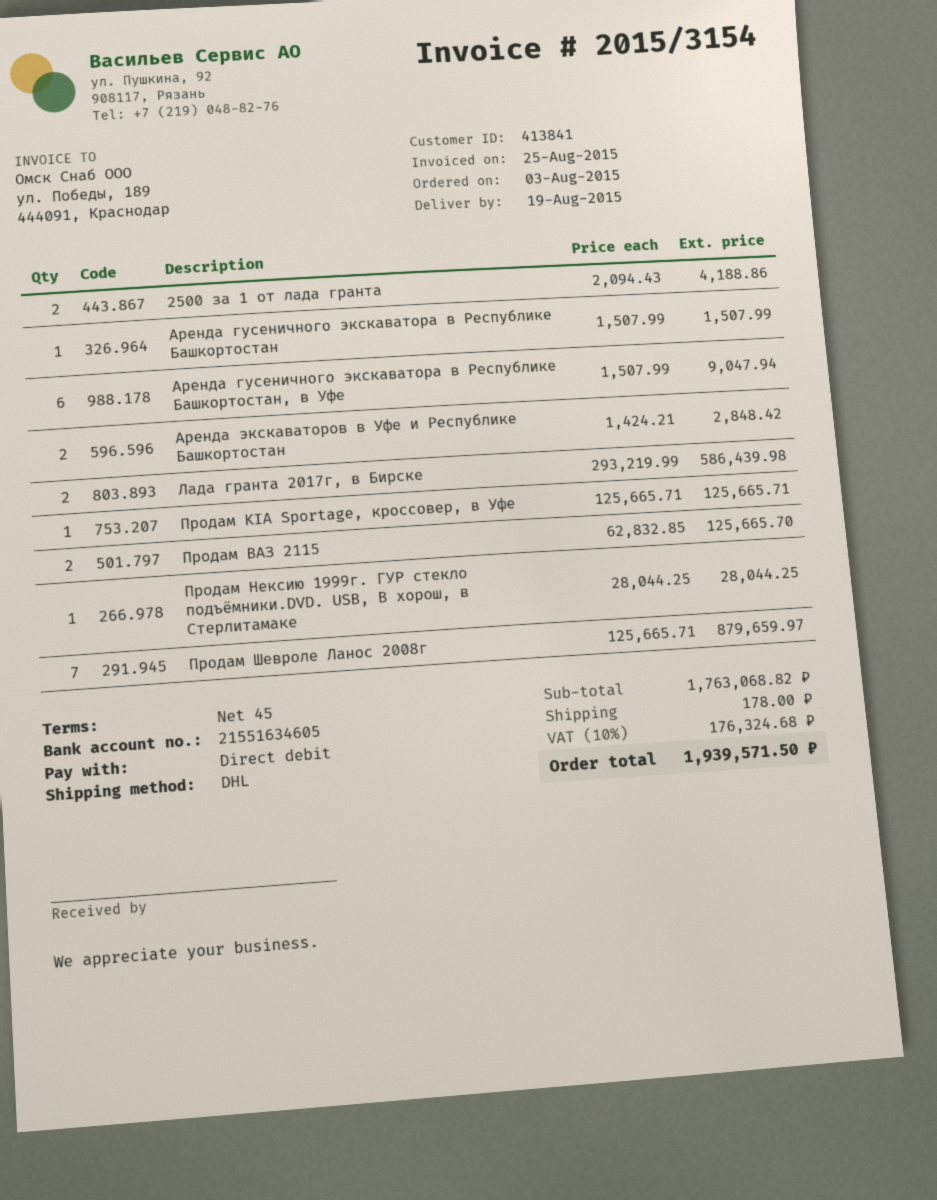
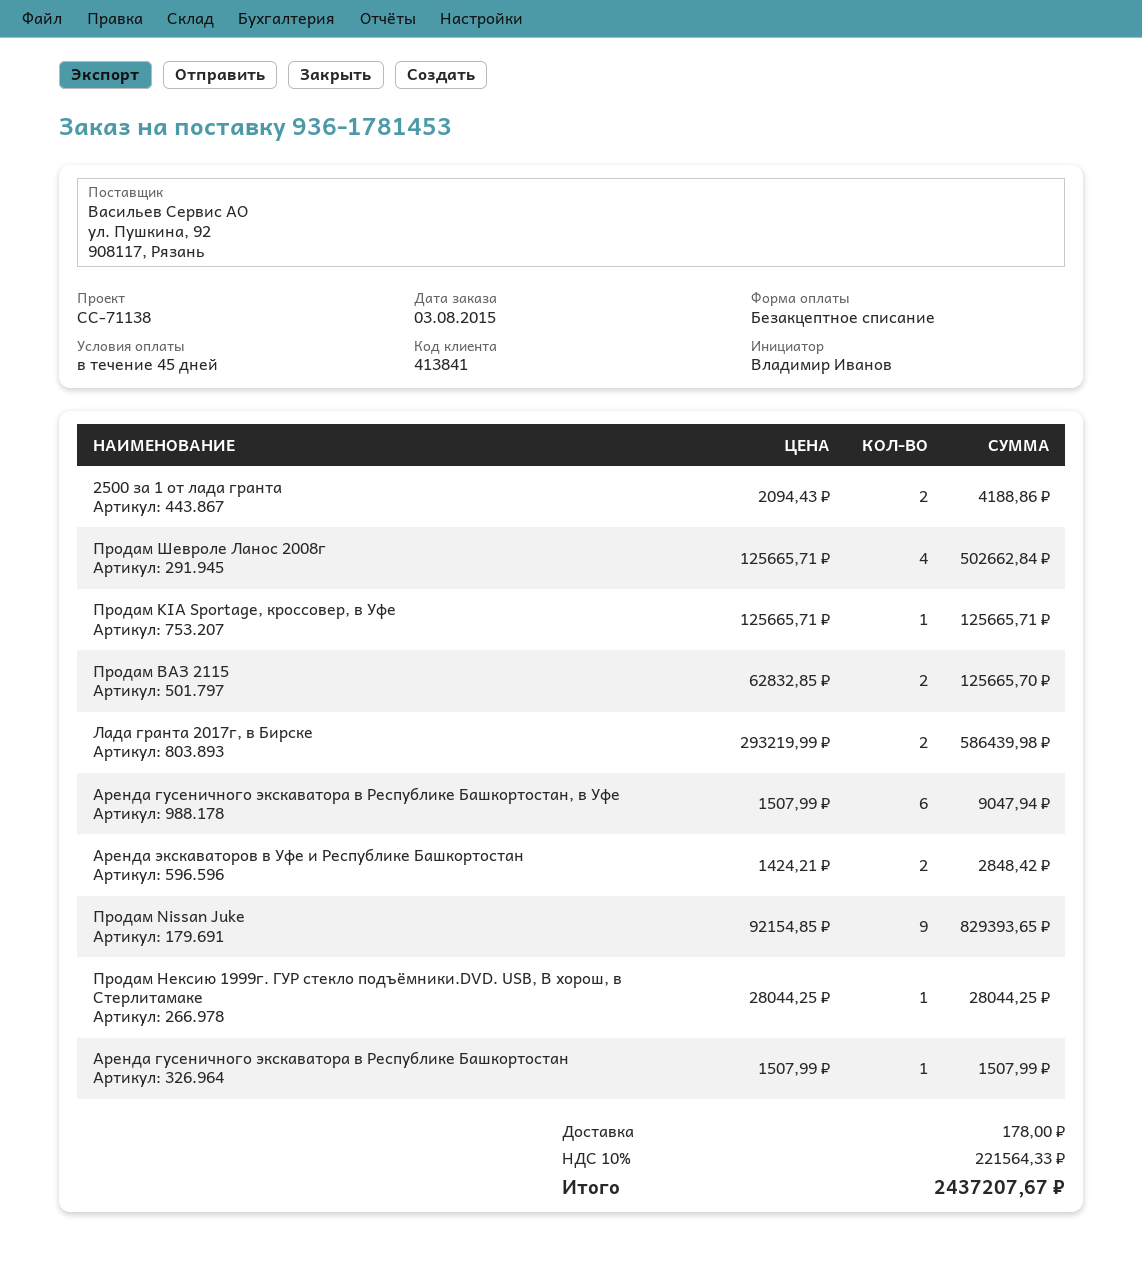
Продам Шевроле Ланос 2008г: 7 x 125665.71 = 879659.97 -> 4 x 125665.71 = 502662.84
Продам Nissan Juke: none -> 9 x 92154.85 = 829393.65
tax: 10% = 176324.68 -> 10% = 221564.33
total: 1939571.50 -> 2437207.67

